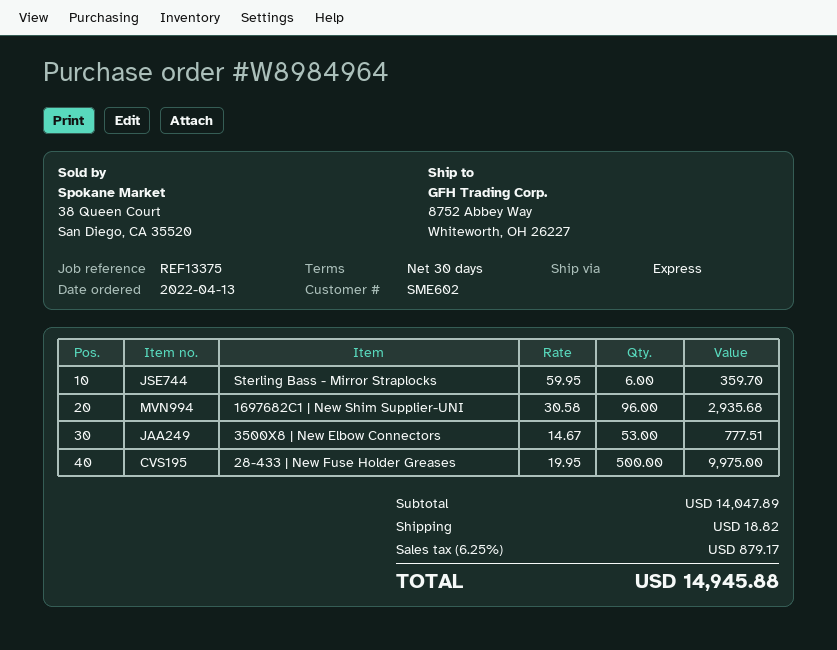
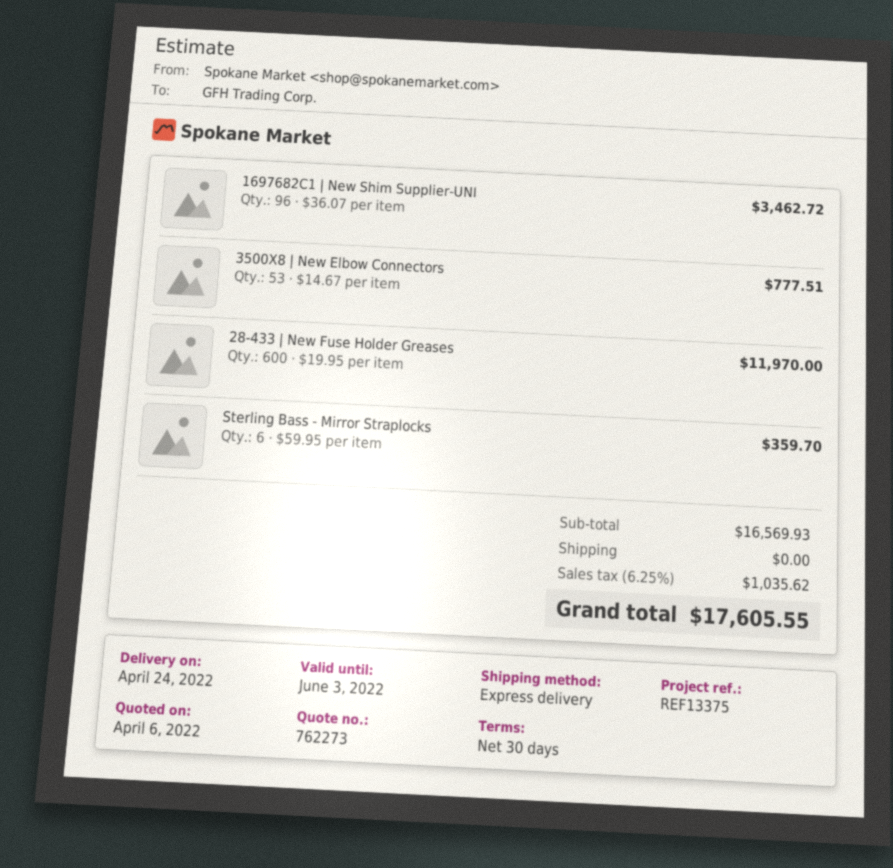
1697682C1 | New Shim Supplier-UNI: 96 x 30.58 = 2935.68 -> 96 x 36.07 = 3462.72
28-433 | New Fuse Holder Greases: 500 x 19.95 = 9975.00 -> 600 x 19.95 = 11970.00
subtotal: 14047.89 -> 16569.93
shipping: 18.82 -> 0.00
tax: 6.25% = 879.17 -> 6.25% = 1035.62
total: 14945.88 -> 17605.55

